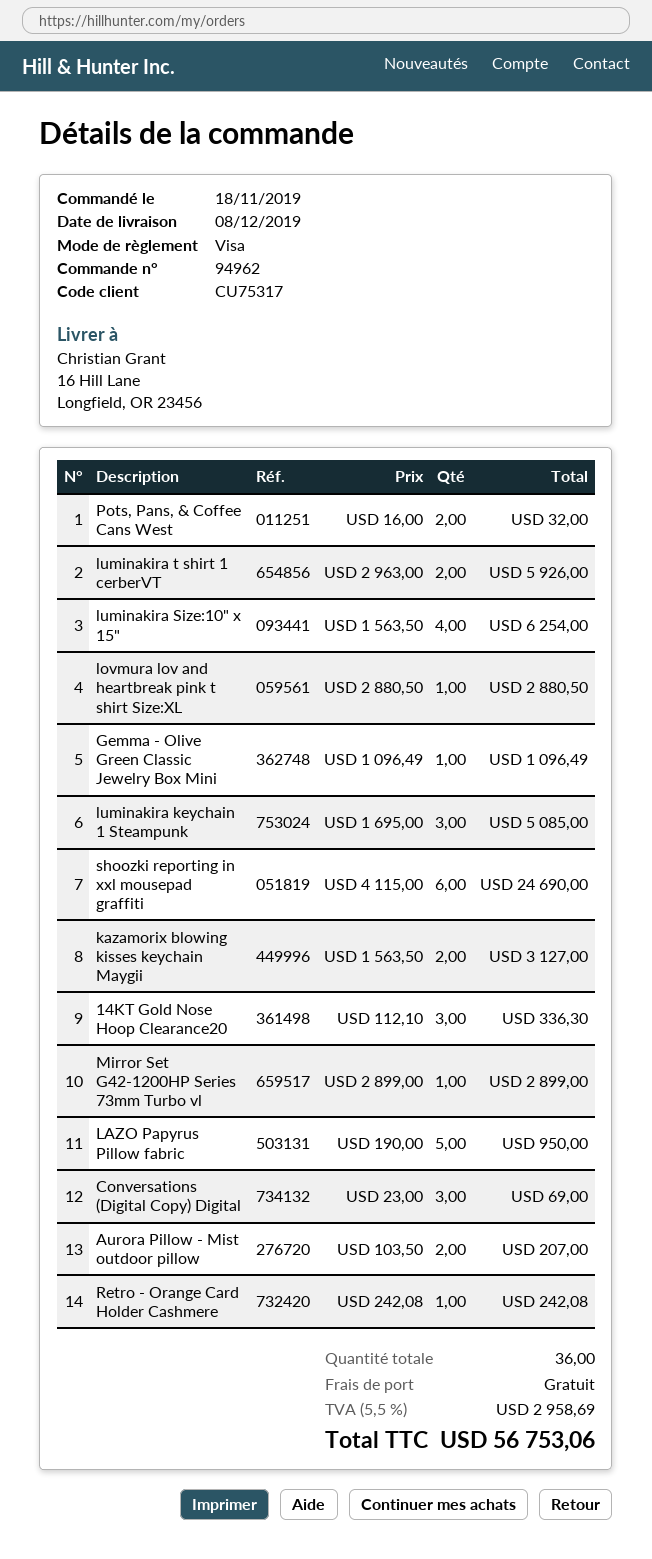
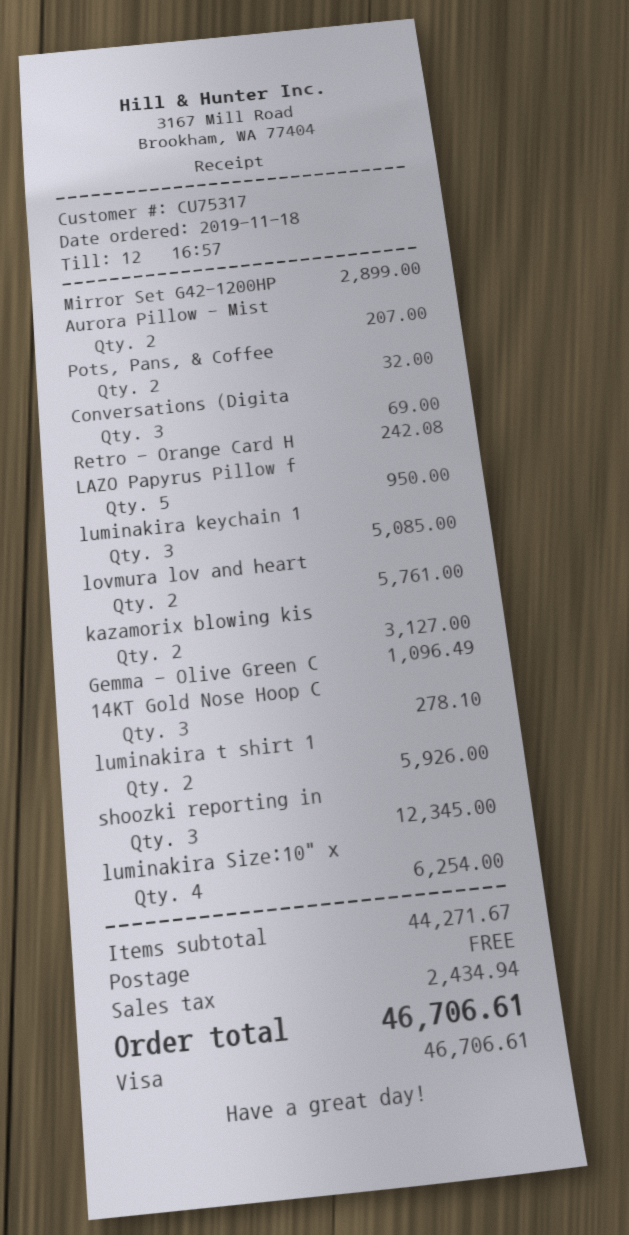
lovmura lov and heartbreak pink t shirt Size:XL: 1 for 2880.50 -> 2 for 5761.00
shoozki reporting in xxl mousepad graffiti: 6 for 24690.00 -> 3 for 12345.00
14KT Gold Nose Hoop Clearance20: 3 for 336.30 -> 3 for 278.10
tax: 2958.69 -> 2434.94
total: 56753.06 -> 46706.61

